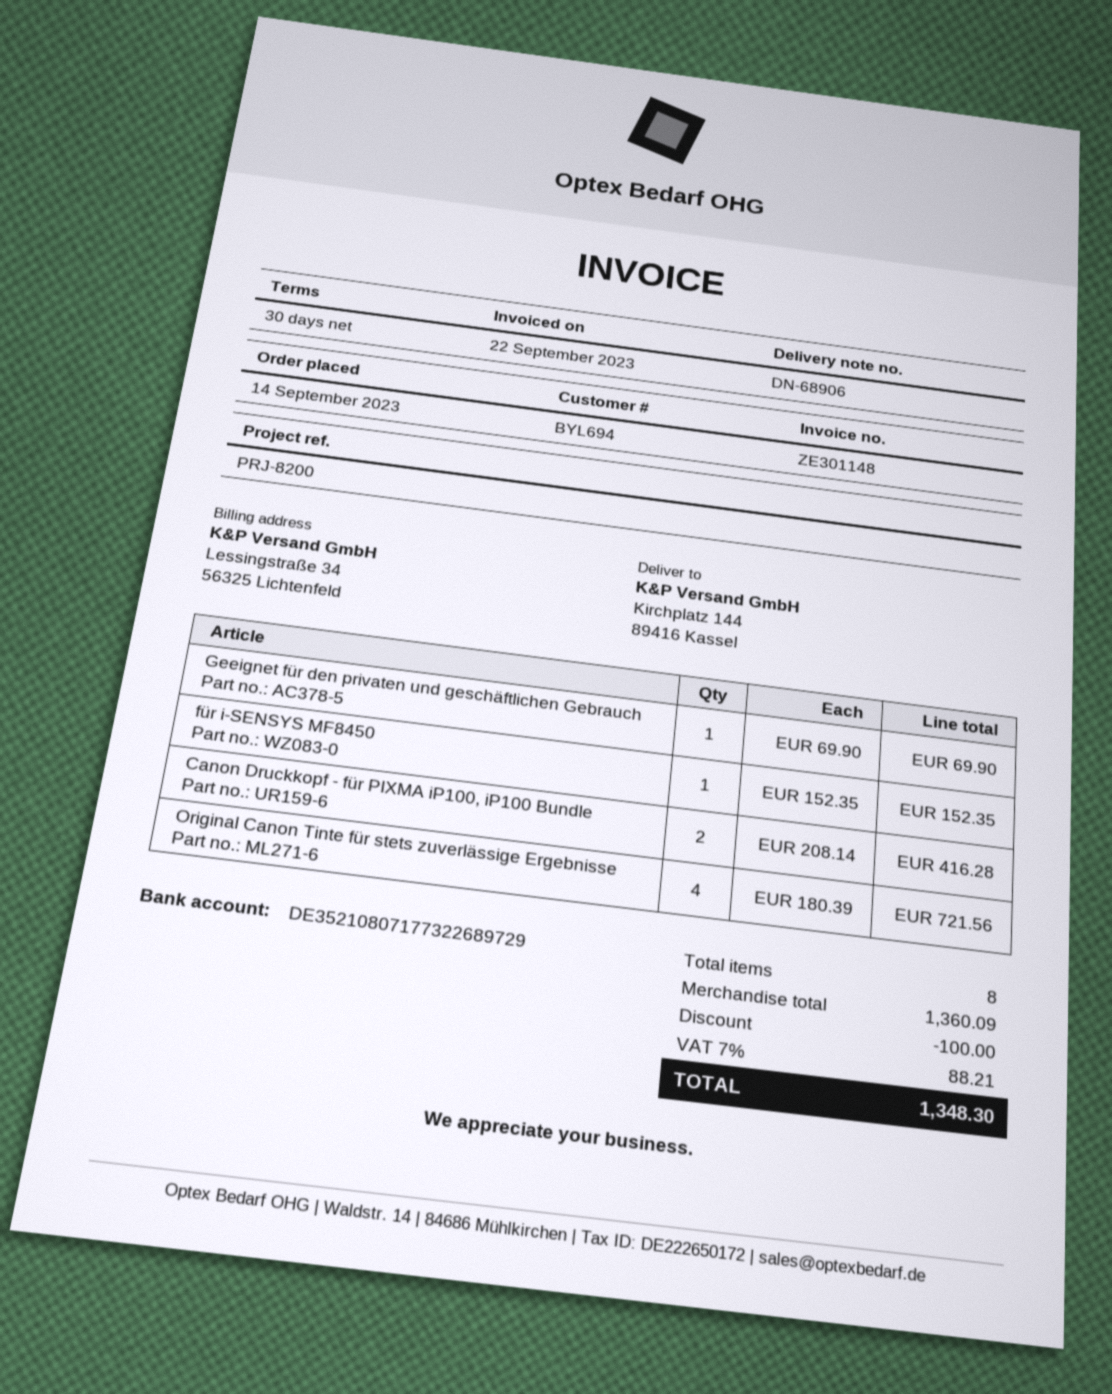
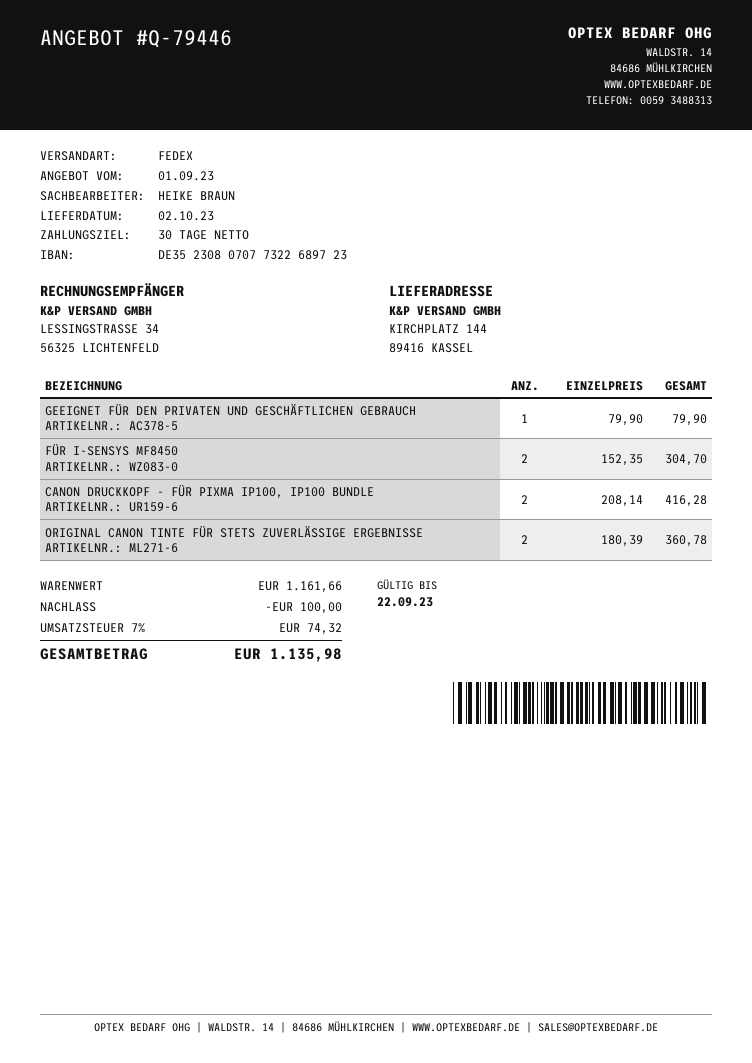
bank account: DE35210807177322689729 -> DE35230807077322689723
Geeignet für den privaten und geschäftlichen Gebrauch: 1 x 69.90 = 69.90 -> 1 x 79.90 = 79.90
für i-SENSYS MF8450: 1 x 152.35 = 152.35 -> 2 x 152.35 = 304.70
Original Canon Tinte für stets zuverlässige Ergebnisse: 4 x 180.39 = 721.56 -> 2 x 180.39 = 360.78
subtotal: 1360.09 -> 1161.66
tax: 7% = 88.21 -> 7% = 74.32
total: 1348.30 -> 1135.98

